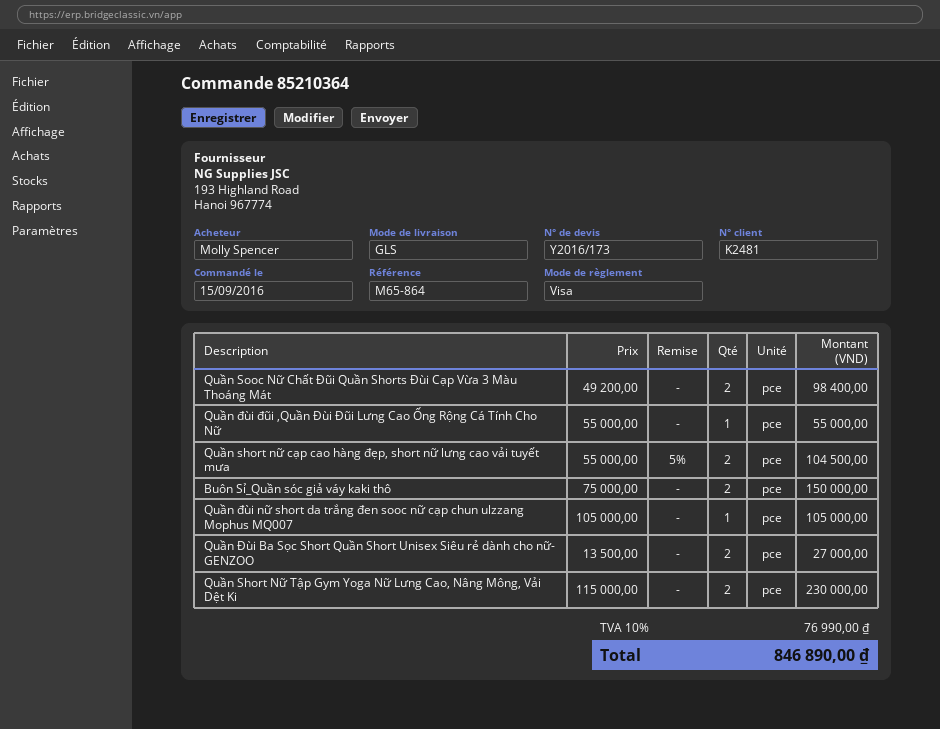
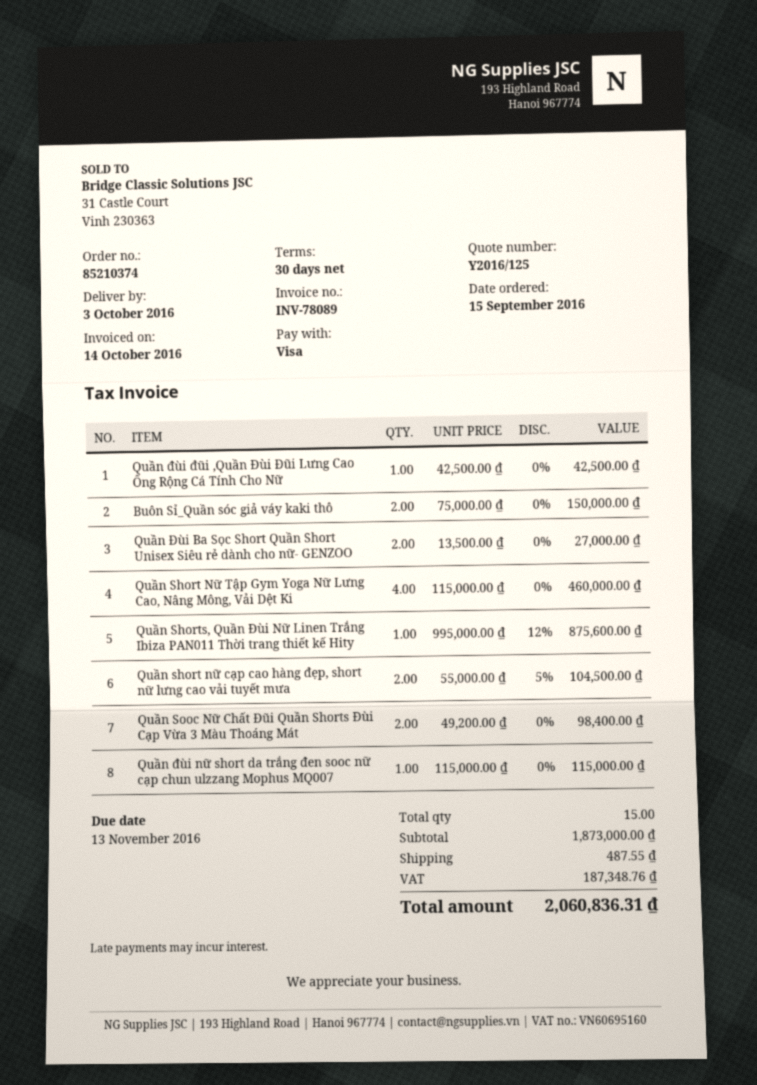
quote number: Y2016/173 -> Y2016/125
order number: 85210364 -> 85210374
Quần đùi đũi ,Quần Đùi Đũi Lưng Cao Ống Rộng Cá Tính Cho Nữ: 1 x 55000.00 = 55000.00 -> 1 x 42500.00 = 42500.00
Quần đùi nữ short da trắng đen sooc nữ cạp chun ulzzang Mophus MQ007: 1 x 105000.00 = 105000.00 -> 1 x 115000.00 = 115000.00
Quần Short Nữ Tập Gym Yoga Nữ Lưng Cao, Nâng Mông, Vải Dệt Ki: 2 x 115000.00 = 230000.00 -> 4 x 115000.00 = 460000.00
Quần Shorts, Quần Đùi Nữ Linen Trắng Ibiza PAN011 Thời trang thiết kế Hity: none -> 1 x 995000.00 - 12% = 875600.00
shipping: none -> 487.55
tax: 76990.00 -> 187348.76
total: 846890.00 -> 2060836.31

